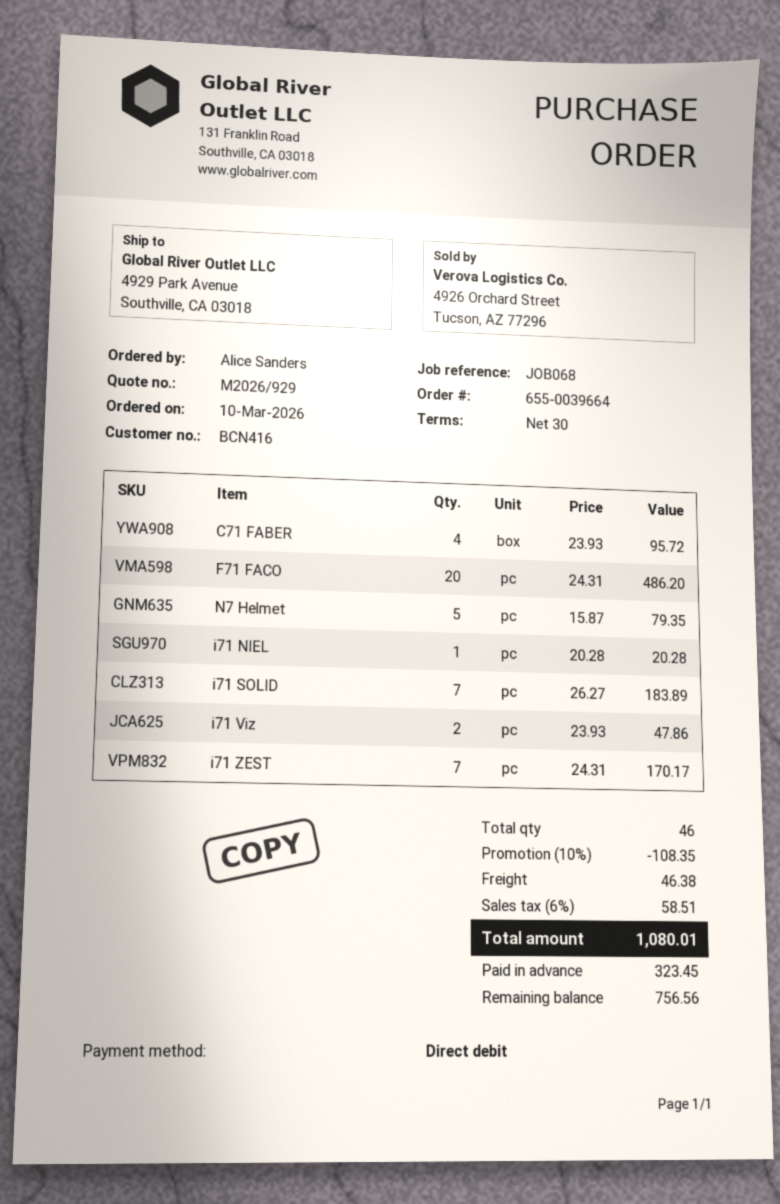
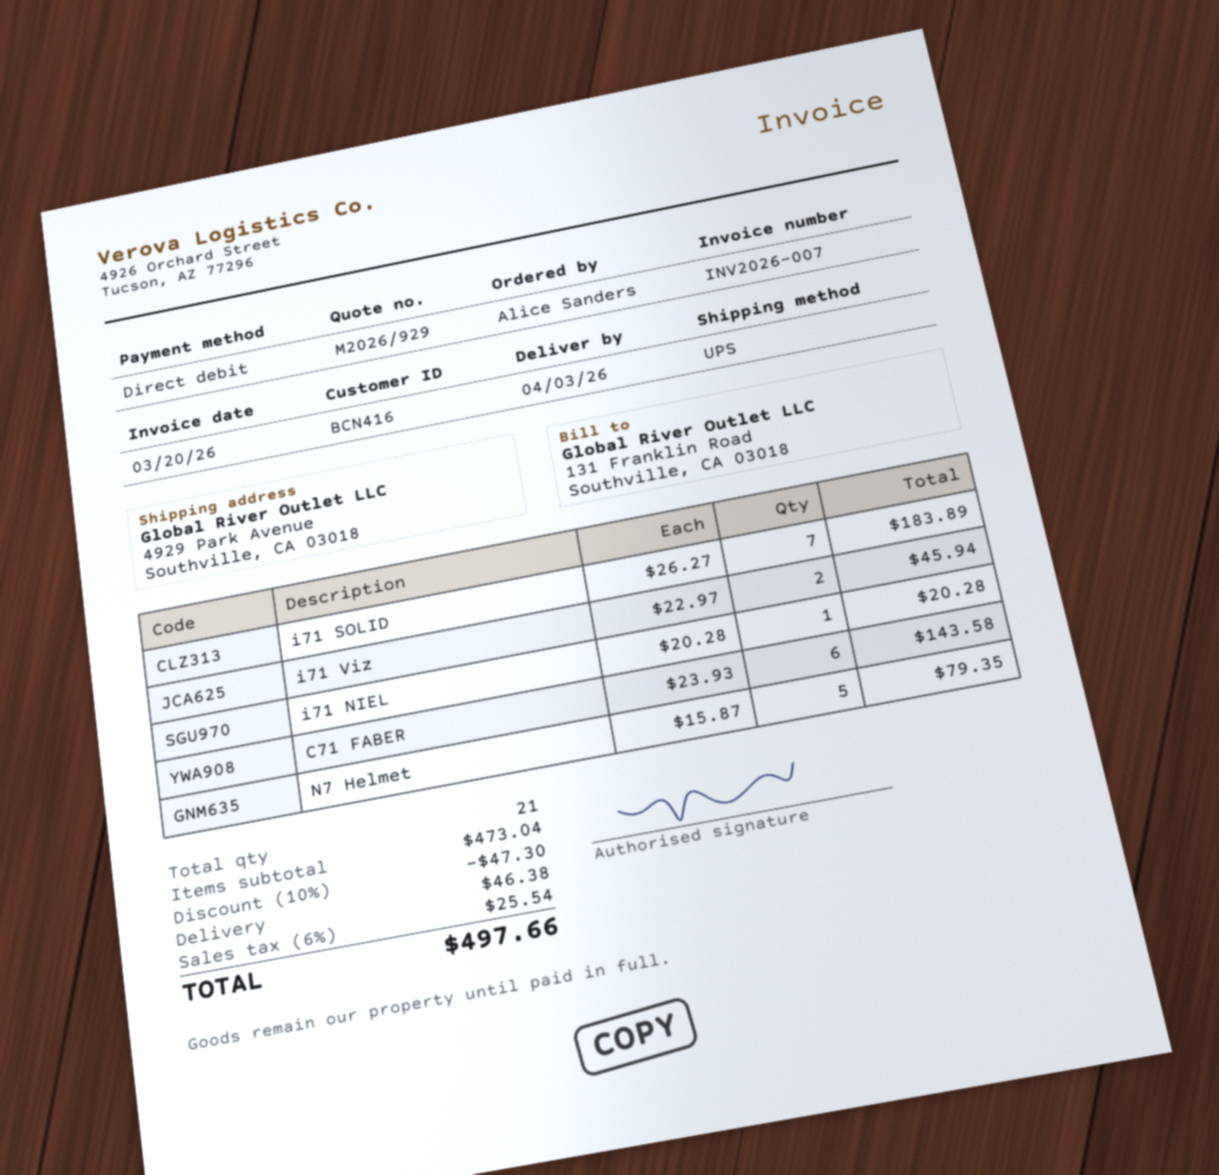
C71 FABER: 4 x 23.93 = 95.72 -> 6 x 23.93 = 143.58
F71 FACO: 20 x 24.31 = 486.20 -> none
i71 Viz: 2 x 23.93 = 47.86 -> 2 x 22.97 = 45.94
i71 ZEST: 7 x 24.31 = 170.17 -> none
total quantity: 46 -> 21
discount: 10% = 108.35 -> 10% = 47.30
tax: 6% = 58.51 -> 6% = 25.54
total: 1080.01 -> 497.66

